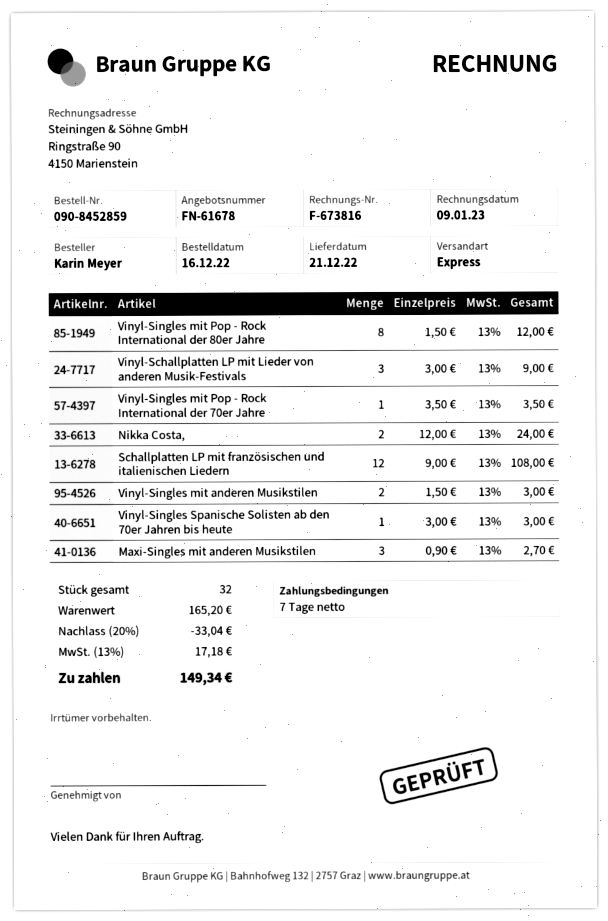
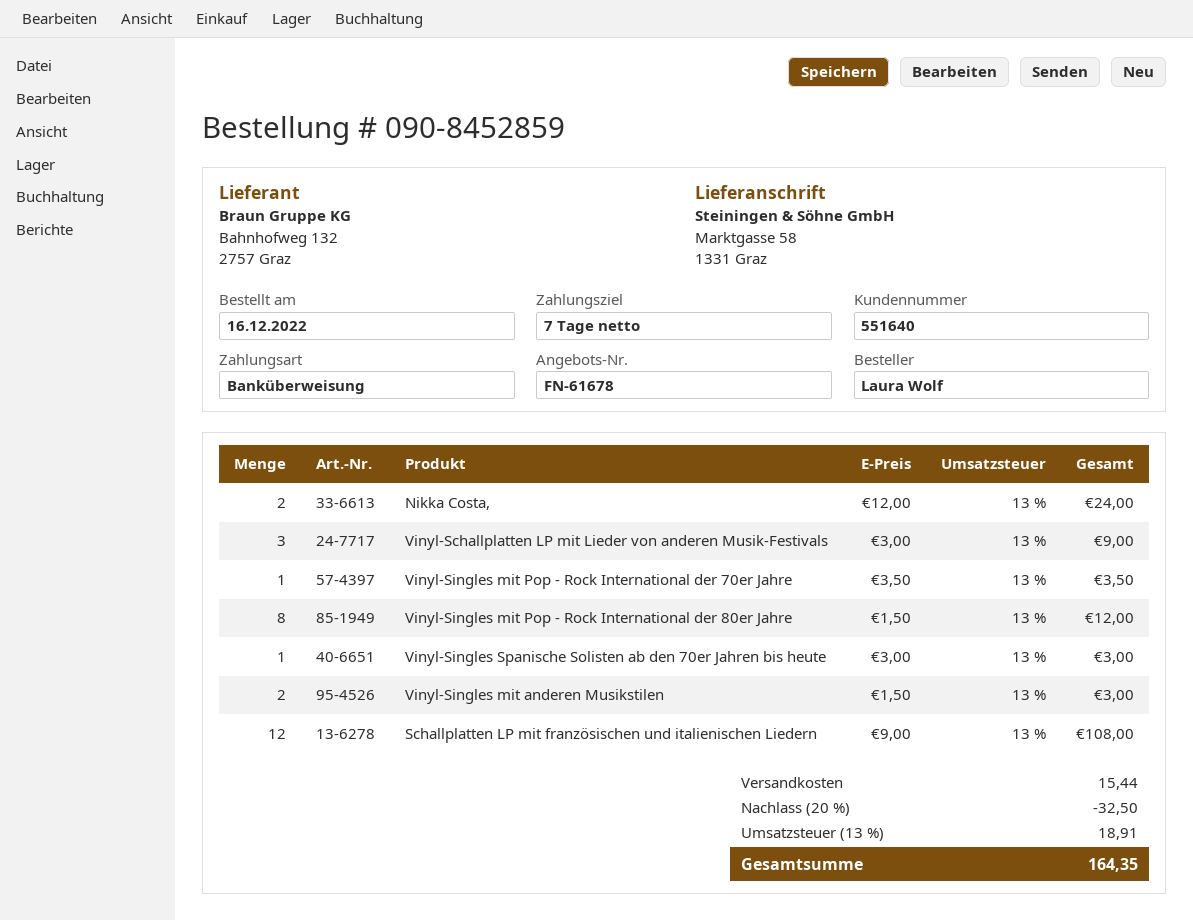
ordered by: Karin Meyer -> Laura Wolf
Maxi-Singles mit anderen Musikstilen: 3 x 0.90 = 2.70 -> none
discount: 20% = 33.04 -> 20% = 32.50
shipping: none -> 15.44
tax: 13% = 17.18 -> 13% = 18.91
total: 149.34 -> 164.35

